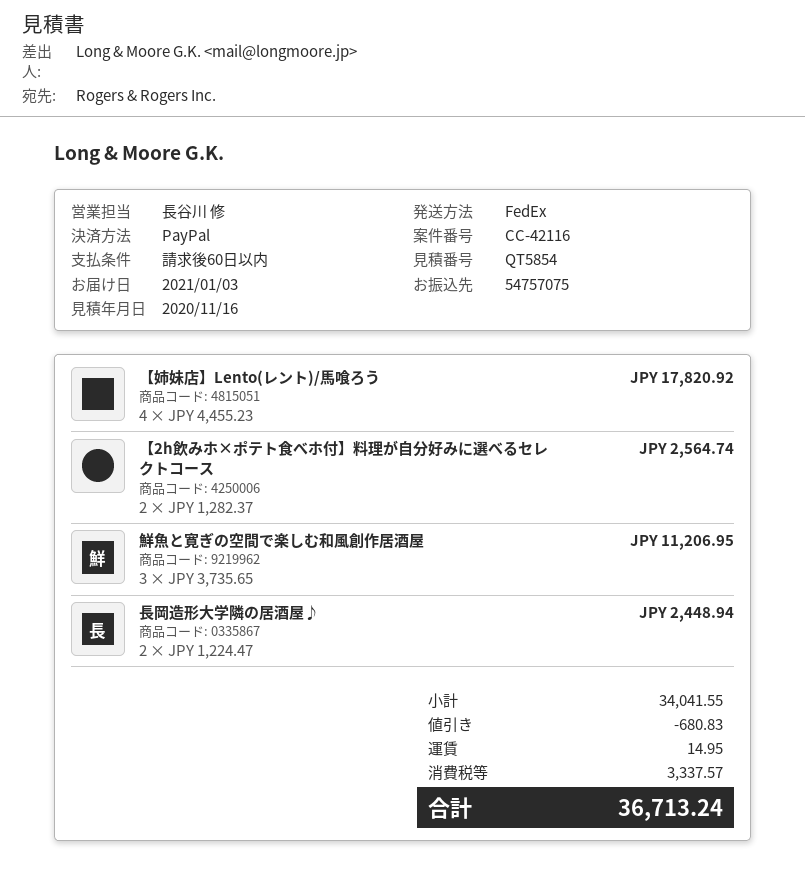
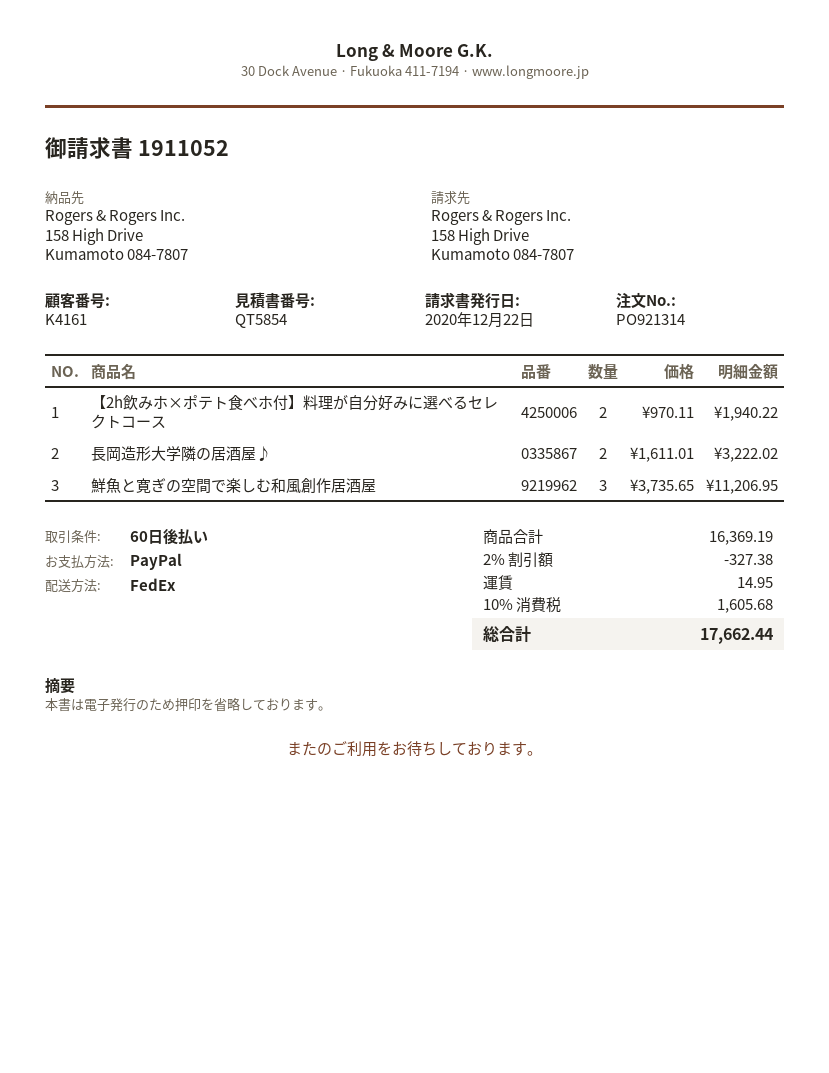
【姉妹店】Lento(レント)/馬喰ろう: 4 x 4455.23 = 17820.92 -> none
【2h飲みホ×ポテト食べホ付】料理が自分好みに選べるセレクトコース: 2 x 1282.37 = 2564.74 -> 2 x 970.11 = 1940.22
長岡造形大学隣の居酒屋♪: 2 x 1224.47 = 2448.94 -> 2 x 1611.01 = 3222.02
subtotal: 34041.55 -> 16369.19
discount: 680.83 -> 327.38
tax: 3337.57 -> 1605.68
total: 36713.24 -> 17662.44

